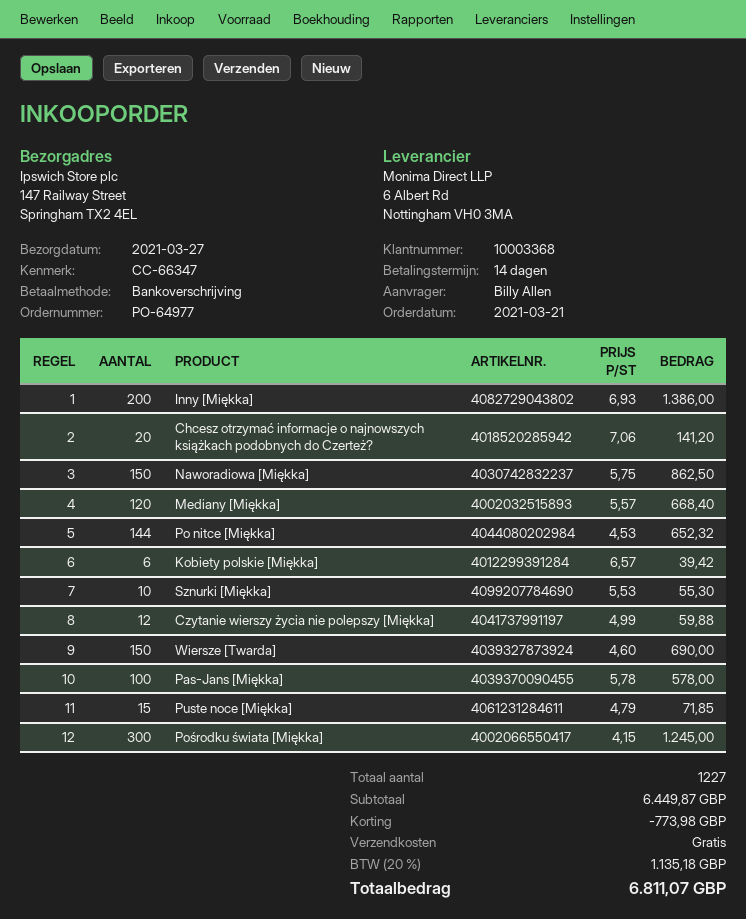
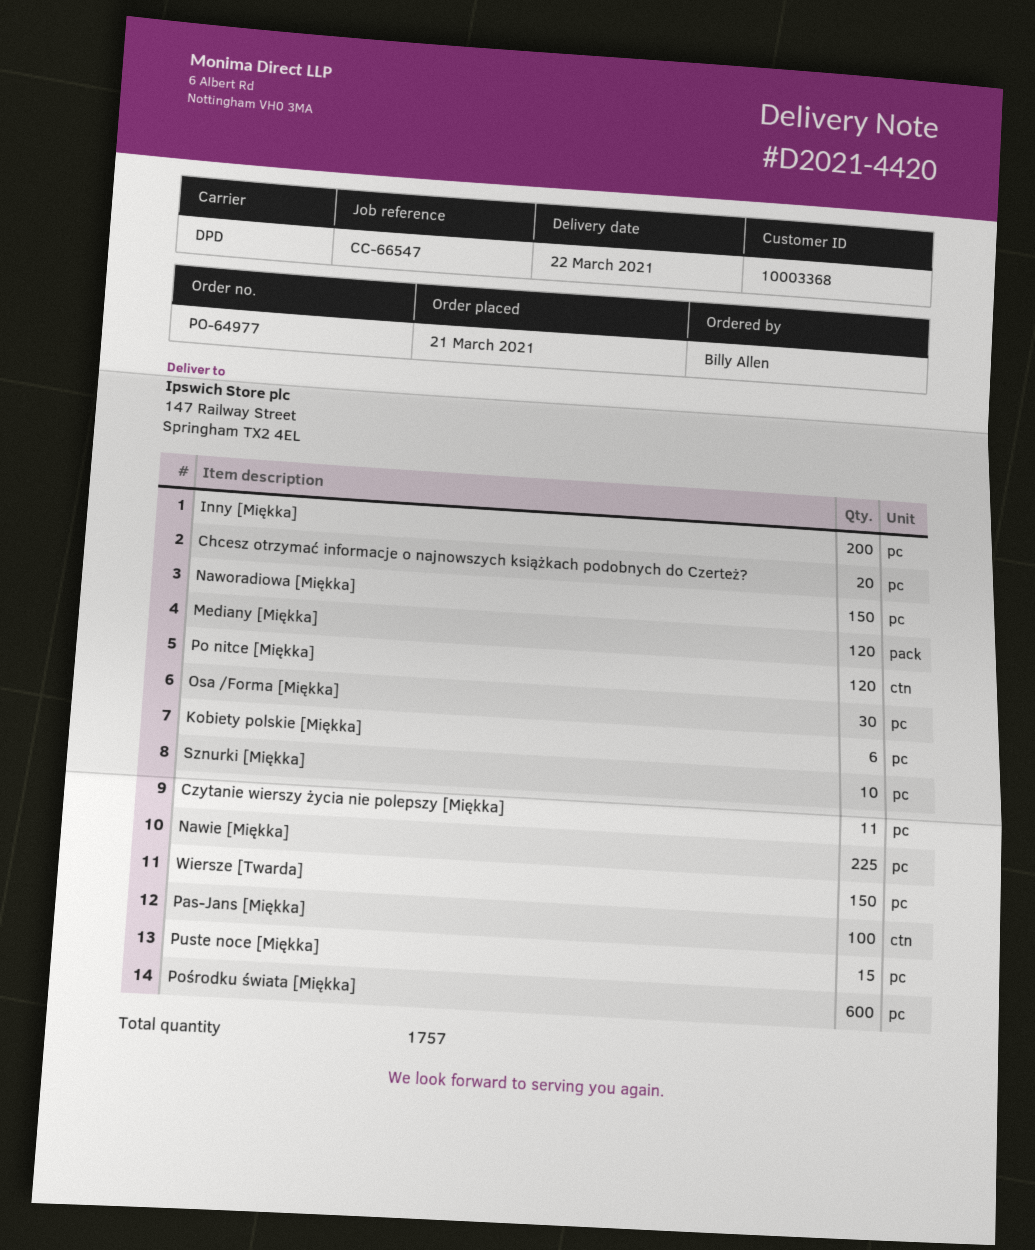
delivery date: 2021-03-27 -> 2021-03-22
reference: CC-66347 -> CC-66547
Po nitce [Miękka]: 144 -> 120
Czytanie wierszy życia nie polepszy [Miękka]: 12 -> 11
Pośrodku świata [Miękka]: 300 -> 600
Osa /Forma [Miękka]: none -> 30
Nawie [Miękka]: none -> 225
total quantity: 1227 -> 1757

